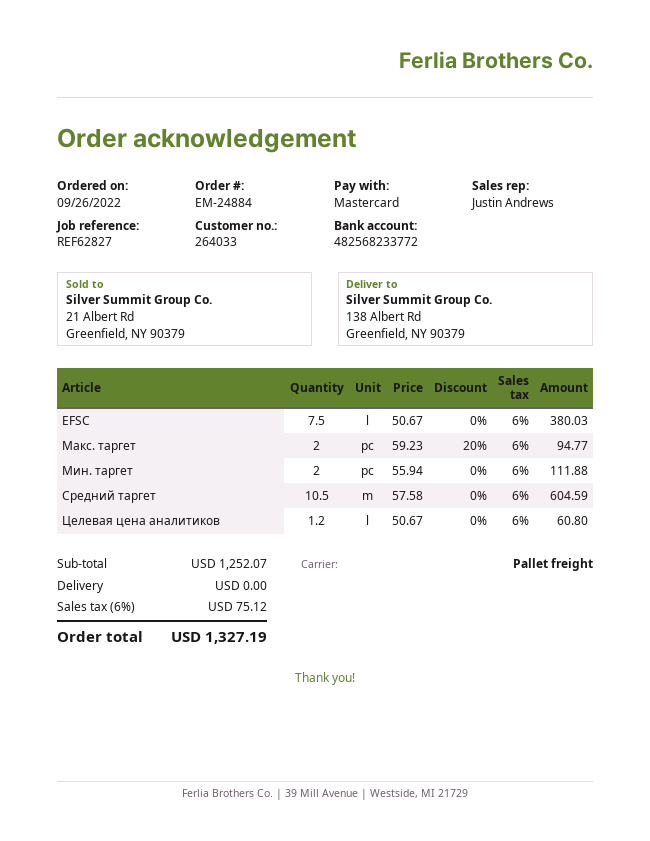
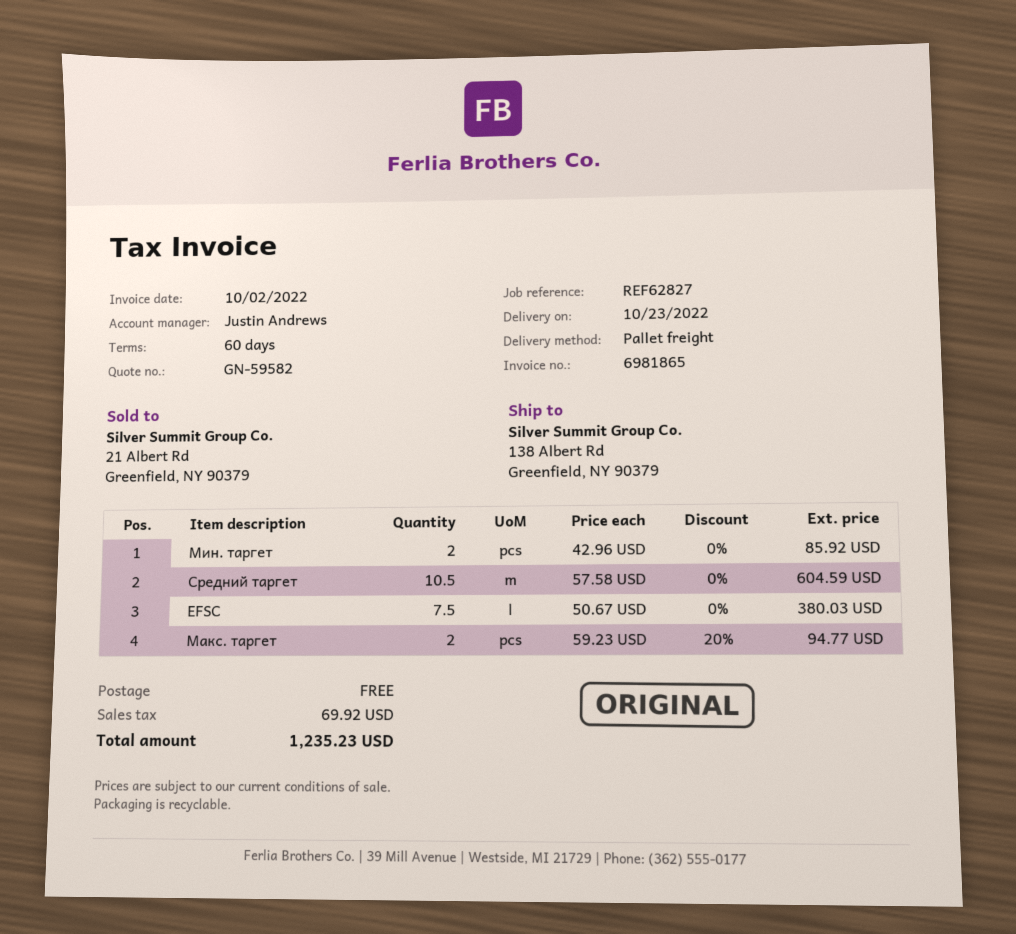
Мин. таргет: 2 x 55.94 = 111.88 -> 2 x 42.96 = 85.92
Целевая цена аналитиков: 1.2 x 50.67 = 60.80 -> none
tax: 75.12 -> 69.92
total: 1327.19 -> 1235.23

